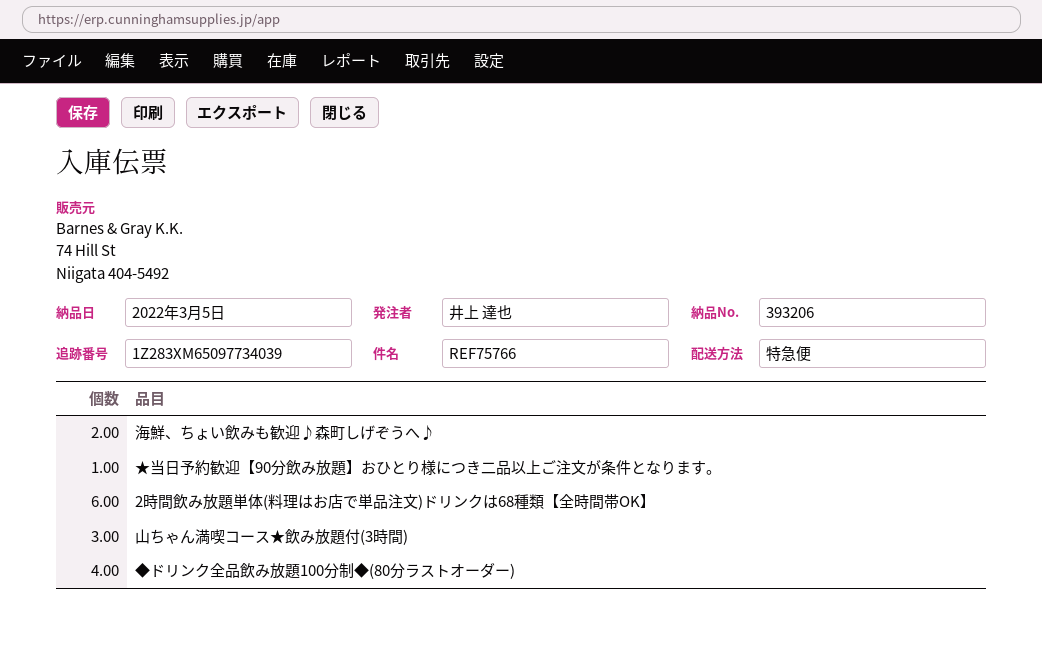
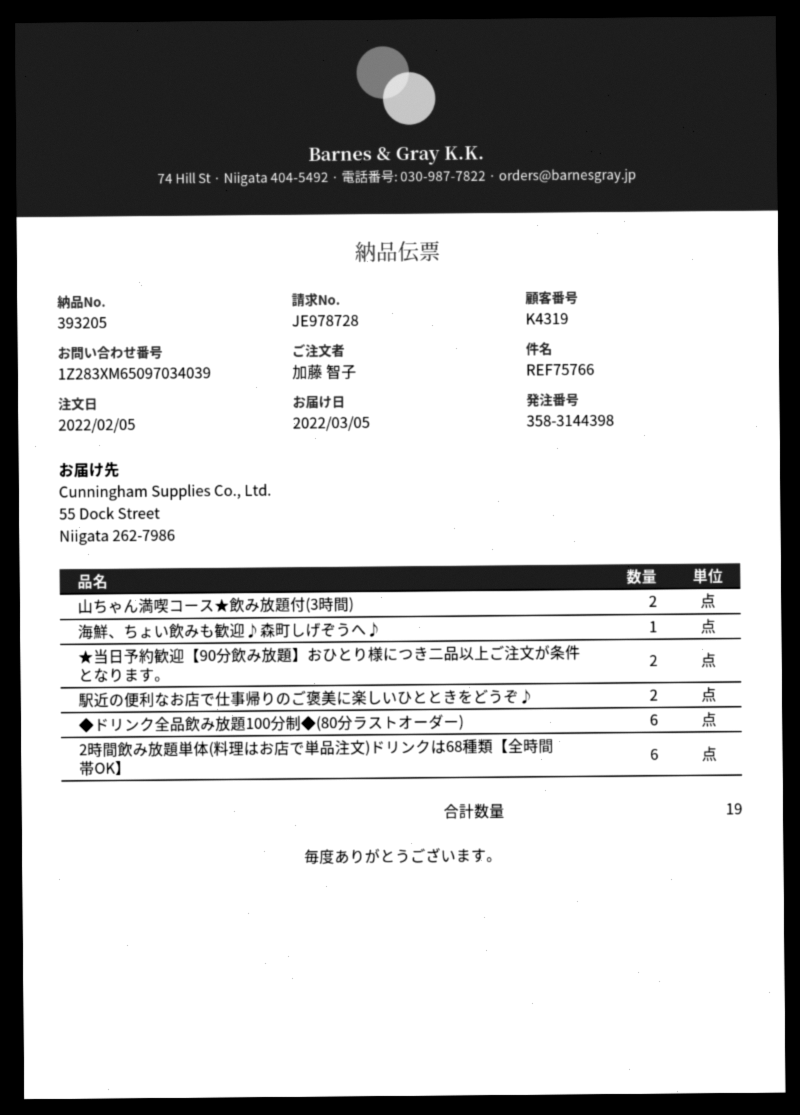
delivery note number: 393206 -> 393205
ordered by: 井上 達也 -> 加藤 智子
tracking number: 1Z283XM65097734039 -> 1Z283XM65097034039
海鮮、ちょい飲みも歓迎♪森町しげぞうへ♪: 2 -> 1
★当日予約歓迎【90分飲み放題】おひとり様につき二品以上ご注文が条件となります。: 1 -> 2
山ちゃん満喫コース★飲み放題付(3時間): 3 -> 2
◆ドリンク全品飲み放題100分制◆(80分ラストオーダー): 4 -> 6
駅近の便利なお店で仕事帰りのご褒美に楽しいひとときをどうぞ♪: none -> 2

